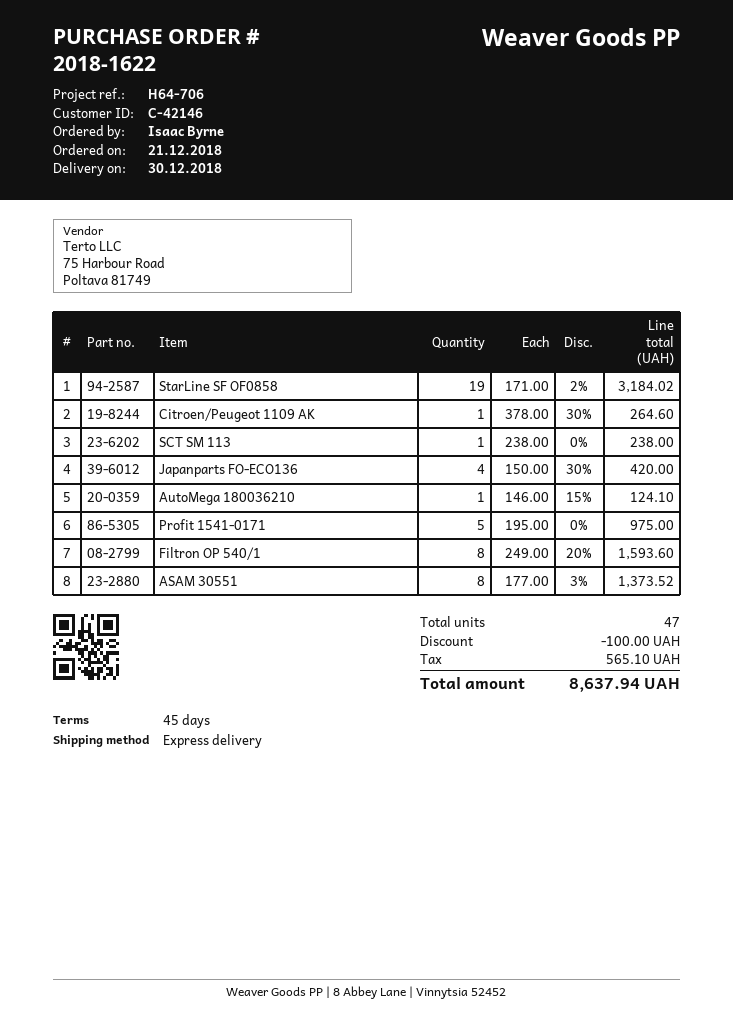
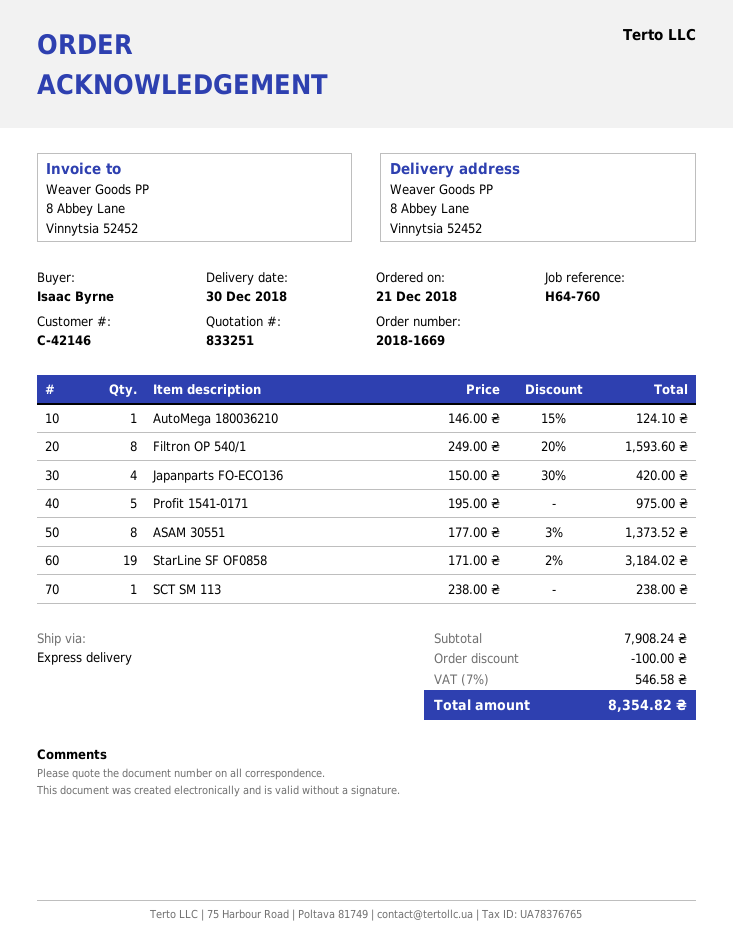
order number: 2018-1622 -> 2018-1669
reference: H64-706 -> H64-760
Citroen/Peugeot 1109 AK: 1 x 378.00 - 30% = 264.60 -> none
tax: 565.10 -> 546.58
total: 8637.94 -> 8354.82

